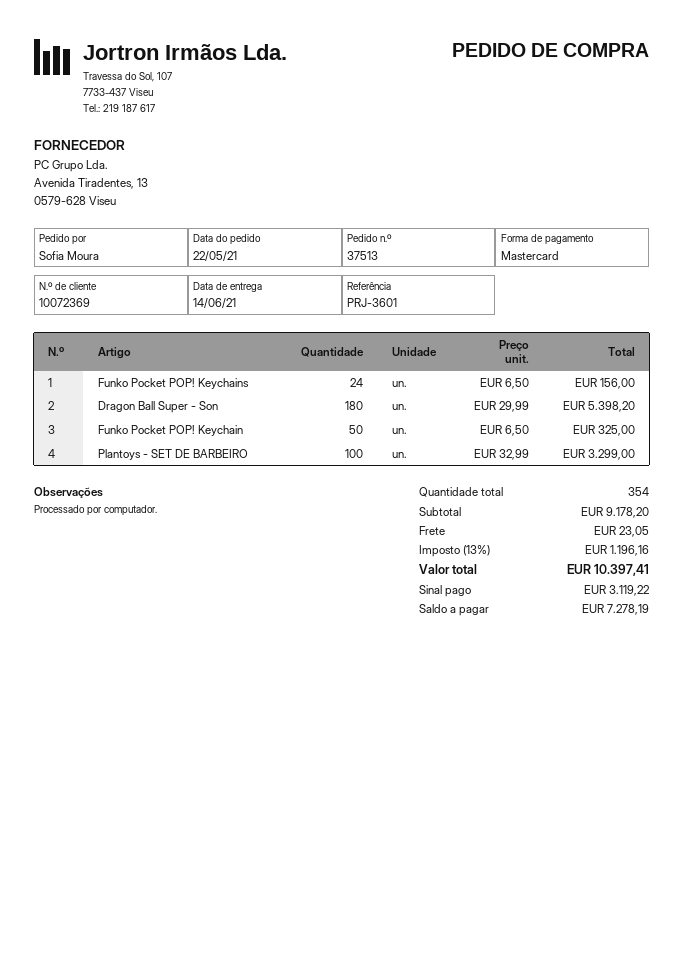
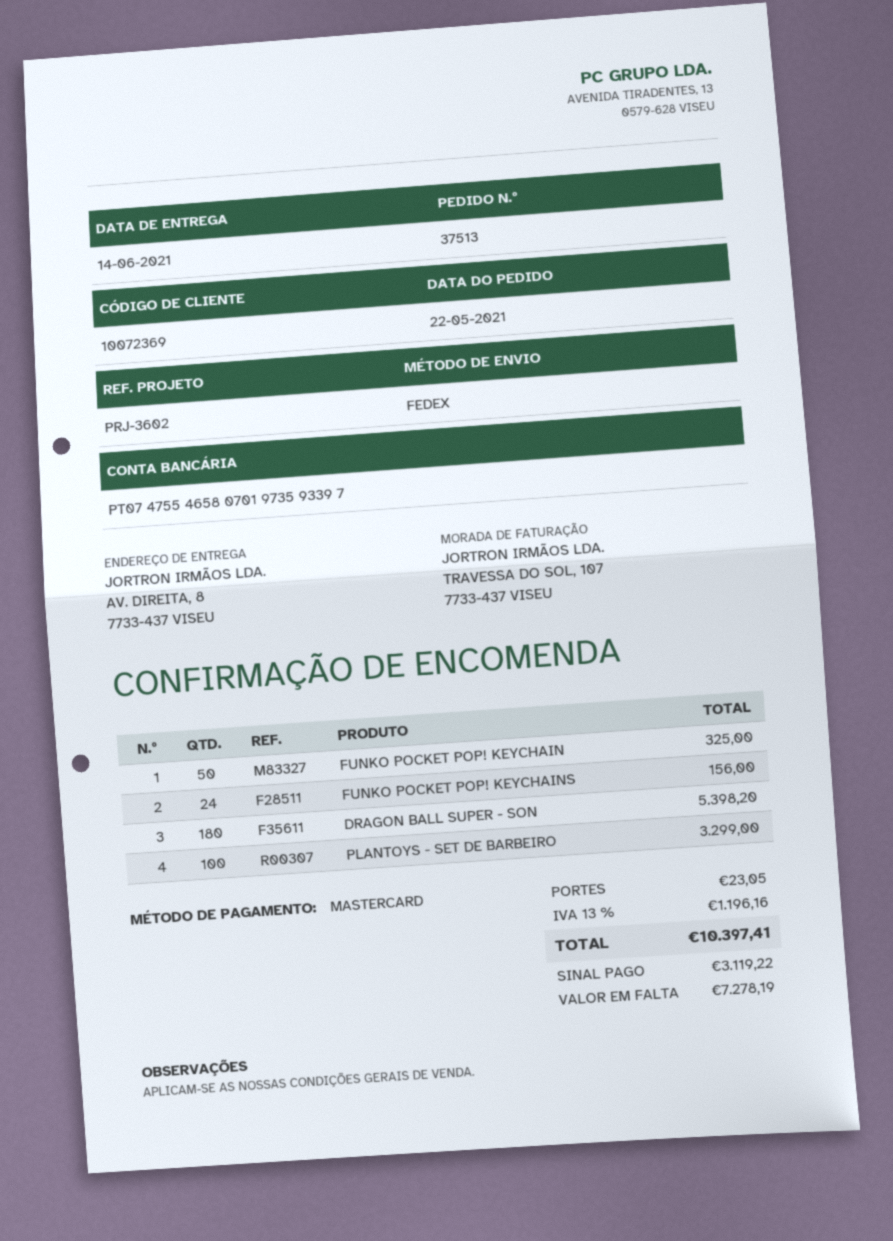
reference: PRJ-3601 -> PRJ-3602

